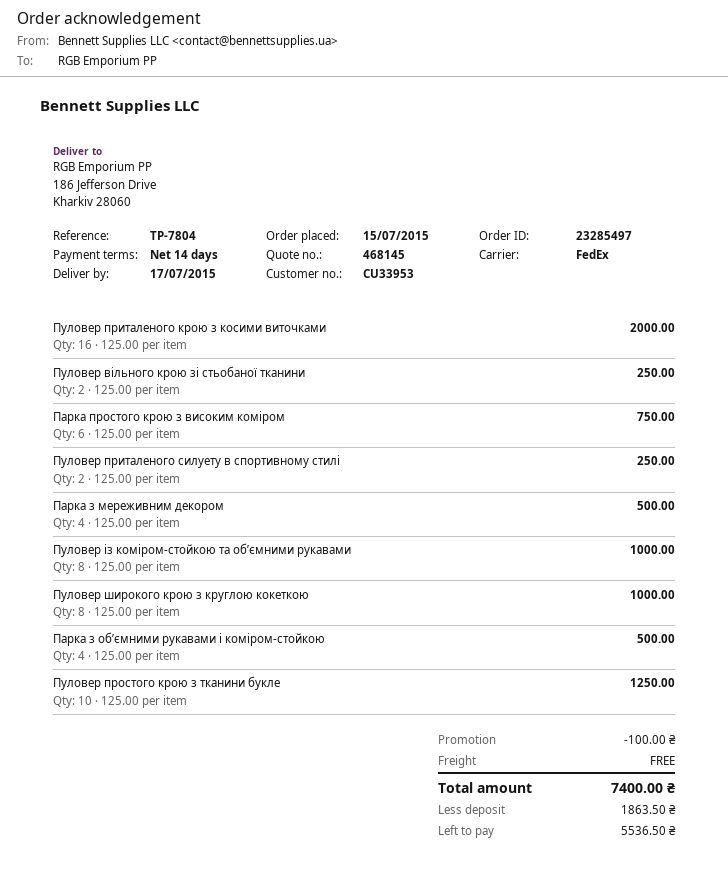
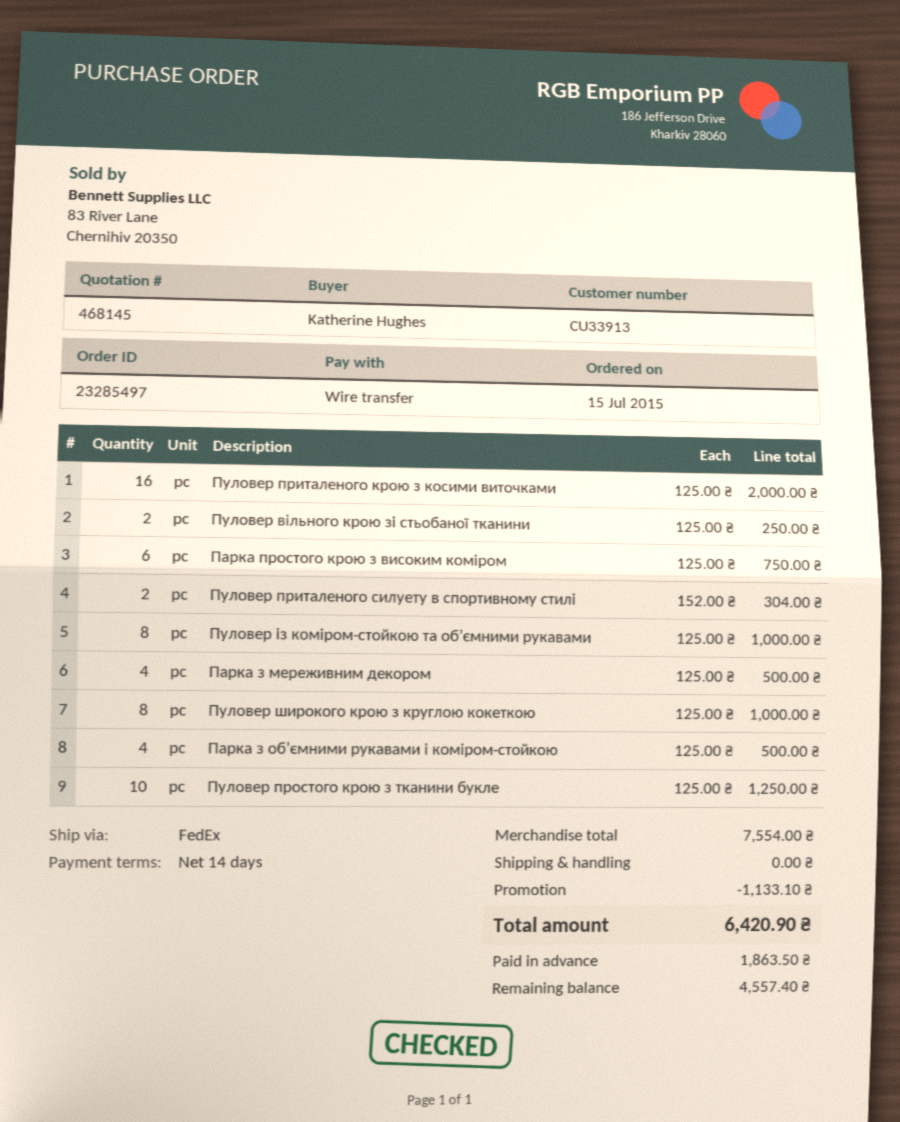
customer number: CU33953 -> CU33913
Пуловер приталеного силуету в спортивному стилі: 2 x 125.00 = 250.00 -> 2 x 152.00 = 304.00
discount: 100.00 -> 1133.10
total: 7400.00 -> 6420.90
balance: 5536.50 -> 4557.40

